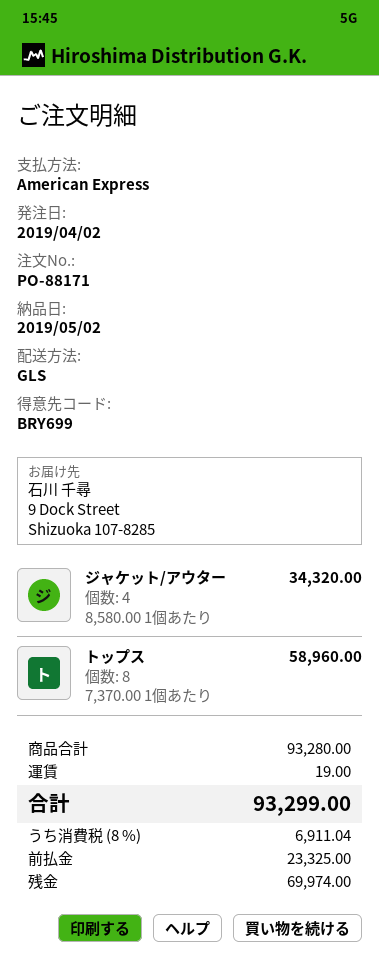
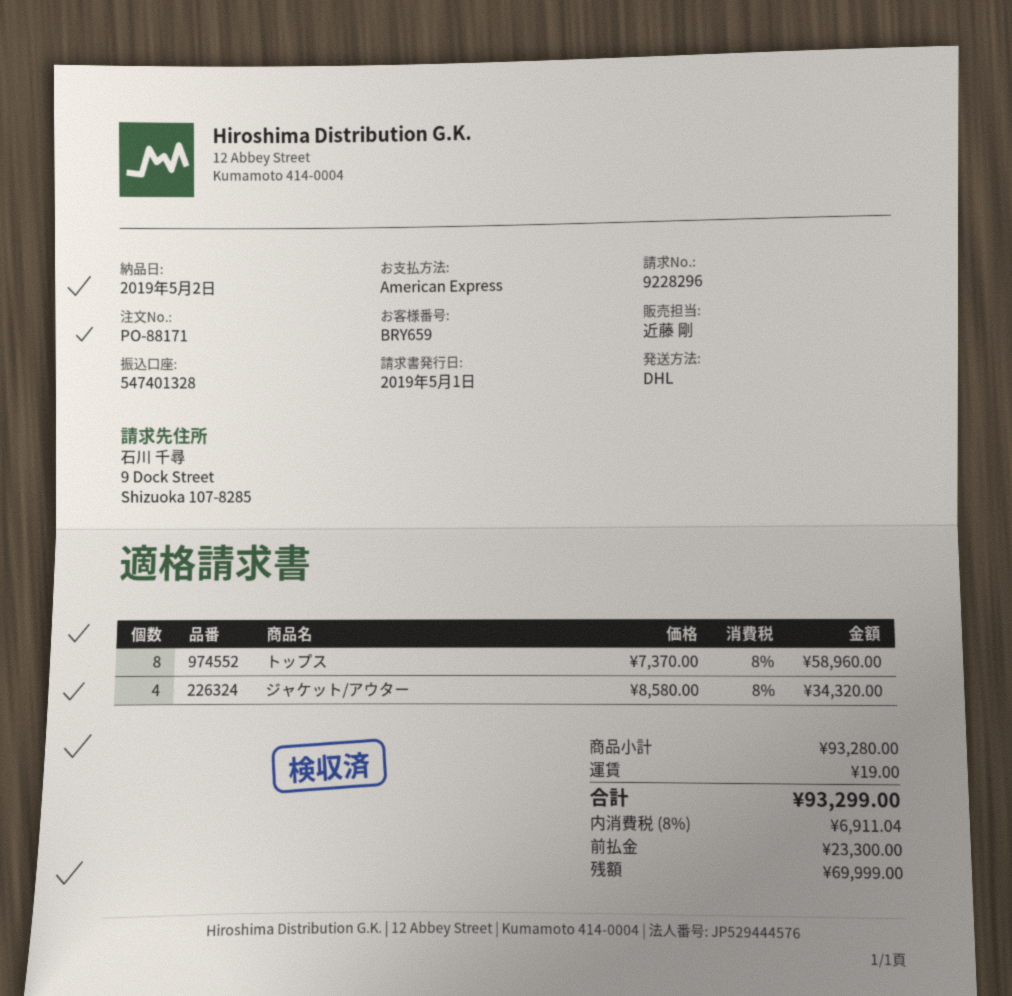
customer number: BRY699 -> BRY659
shipping method: GLS -> DHL
deposit: 23325.00 -> 23300.00
balance: 69974.00 -> 69999.00

